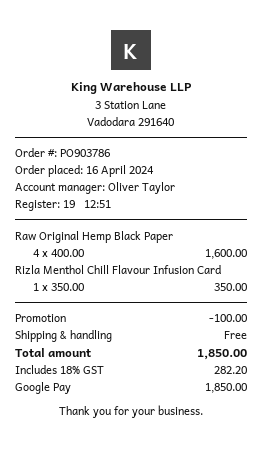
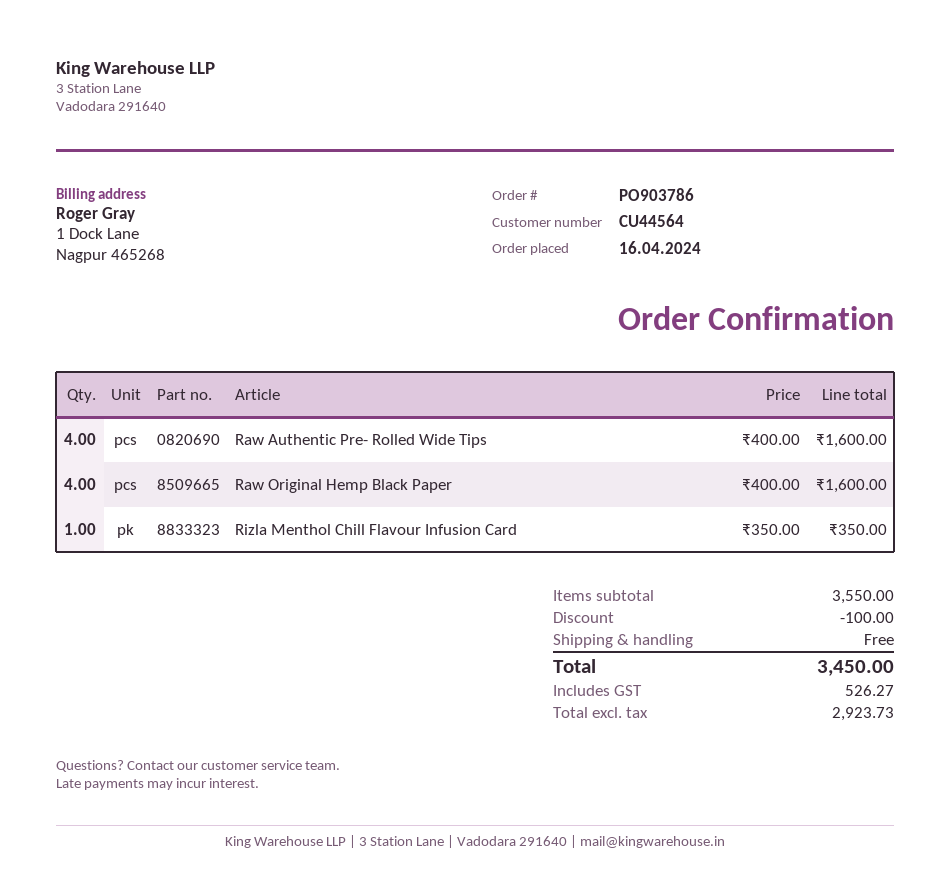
Raw Authentic Pre- Rolled Wide Tips: none -> 4 x 400.00 = 1600.00
tax: 282.20 -> 526.27
total: 1850.00 -> 3450.00

